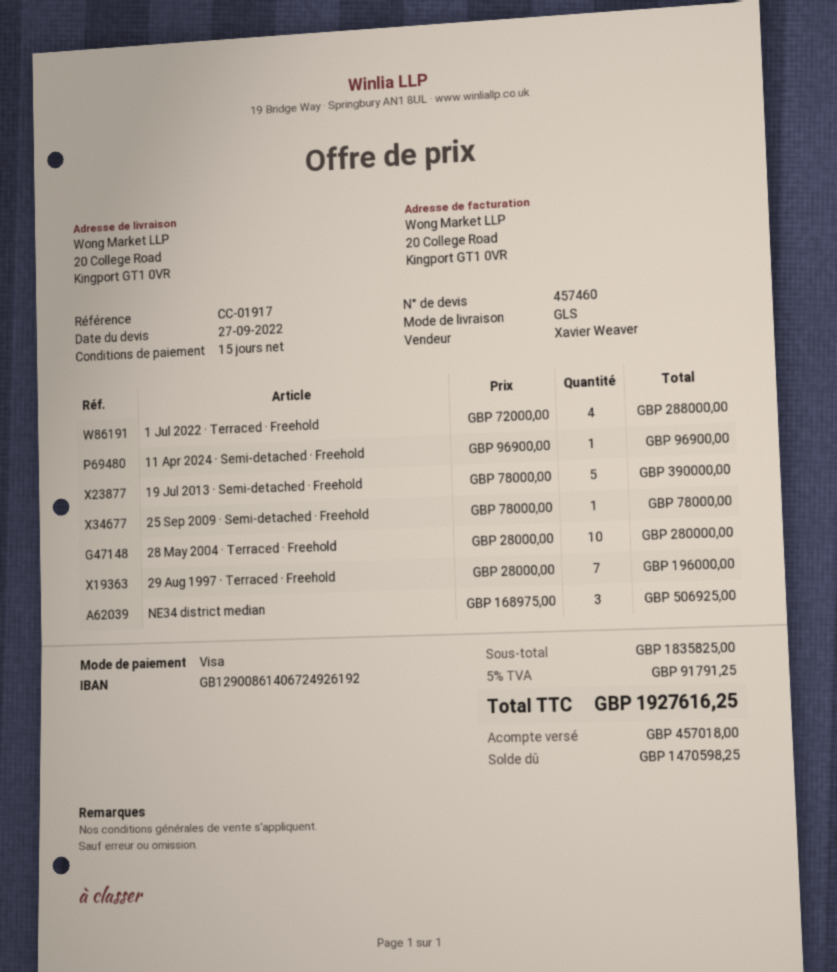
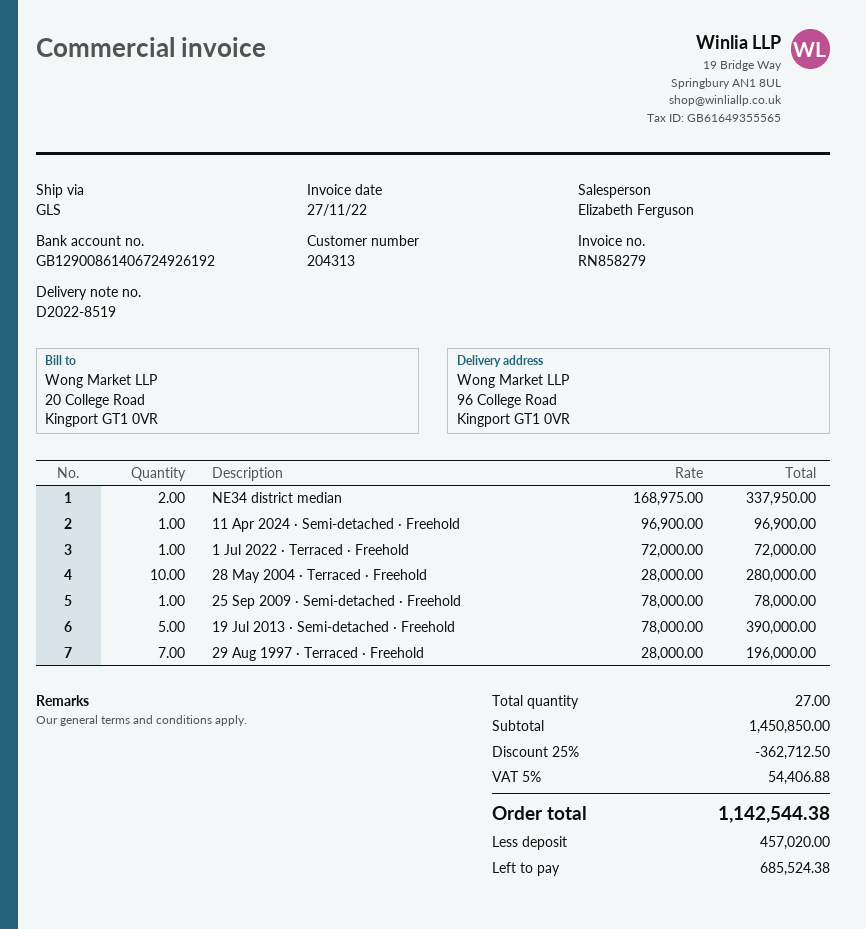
sales rep: Xavier Weaver -> Elizabeth Ferguson
ship to: 20 College Road, Kingport GT1 0VR -> 96 College Road, Kingport GT1 0VR
1 Jul 2022 · Terraced · Freehold: 4 x 72000.00 = 288000.00 -> 1 x 72000.00 = 72000.00
NE34 district median: 3 x 168975.00 = 506925.00 -> 2 x 168975.00 = 337950.00
subtotal: 1835825.00 -> 1450850.00
discount: none -> 25% = 362712.50
tax: 5% = 91791.25 -> 5% = 54406.88
total: 1927616.25 -> 1142544.38
deposit: 457018.00 -> 457020.00
balance: 1470598.25 -> 685524.38

